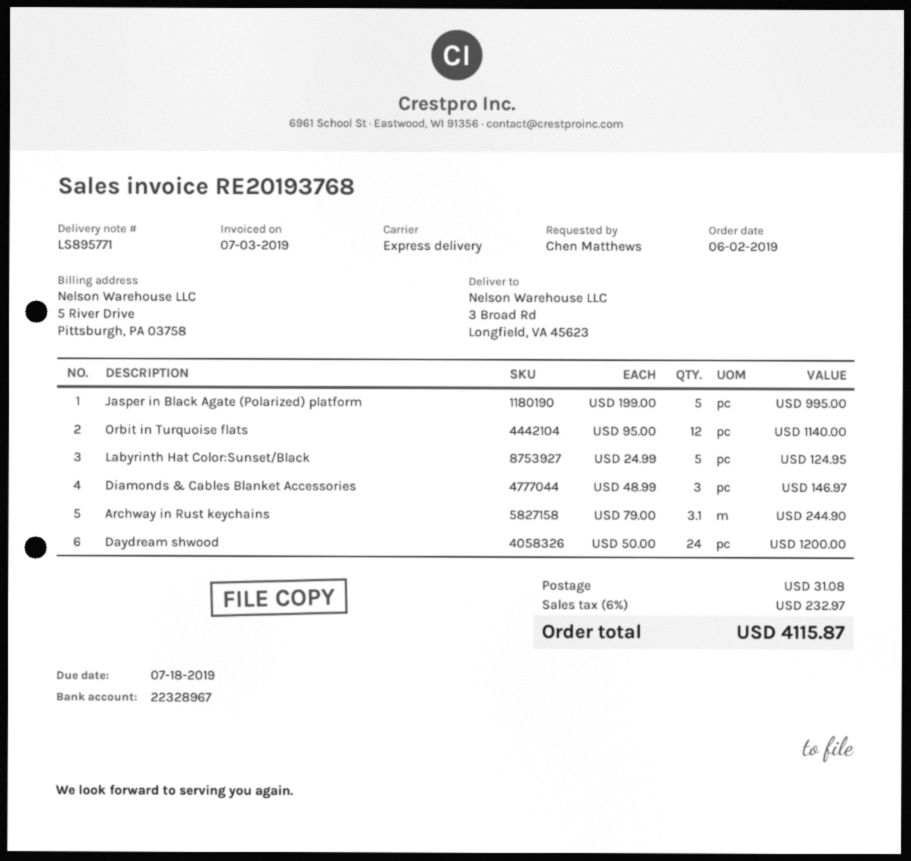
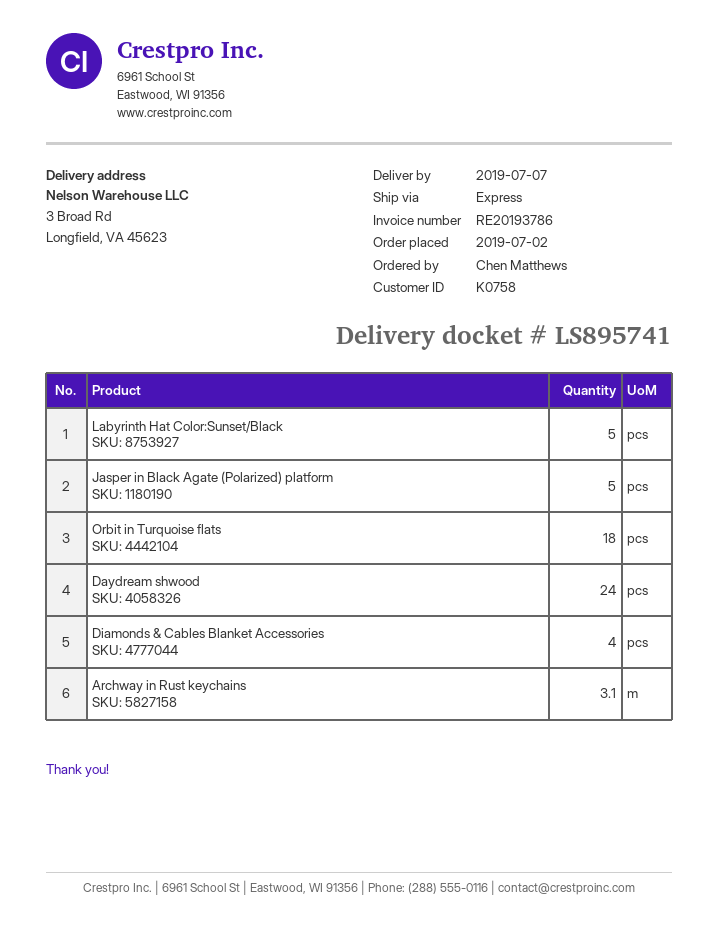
order date: 2019-06-02 -> 2019-07-02
delivery note number: LS895771 -> LS895741
invoice number: RE20193768 -> RE20193786
Orbit in Turquoise flats: 12 -> 18
Diamonds & Cables Blanket Accessories: 3 -> 4

